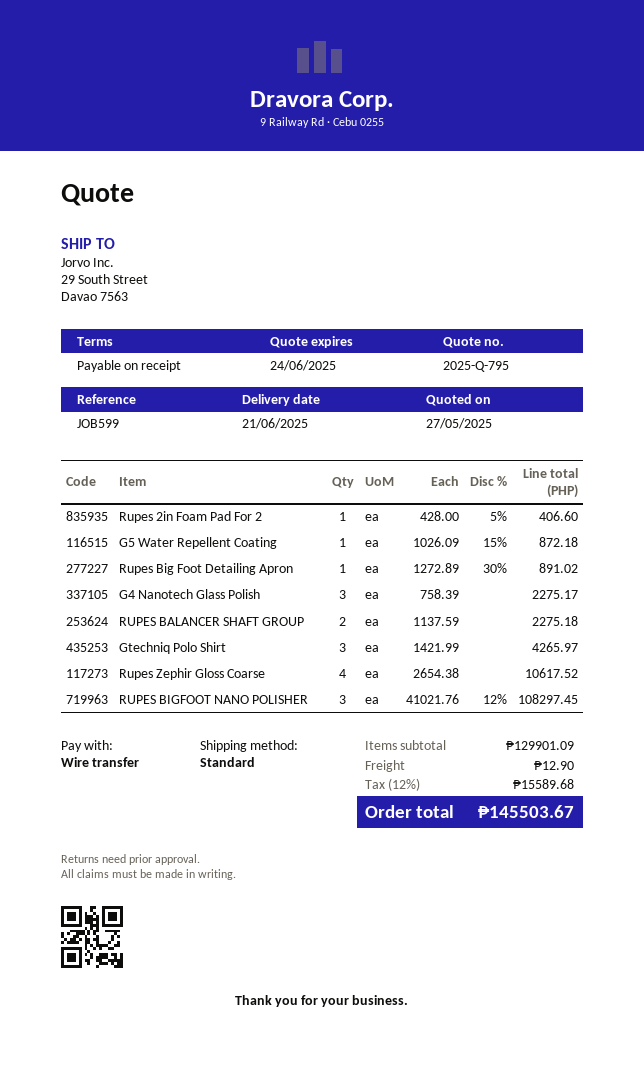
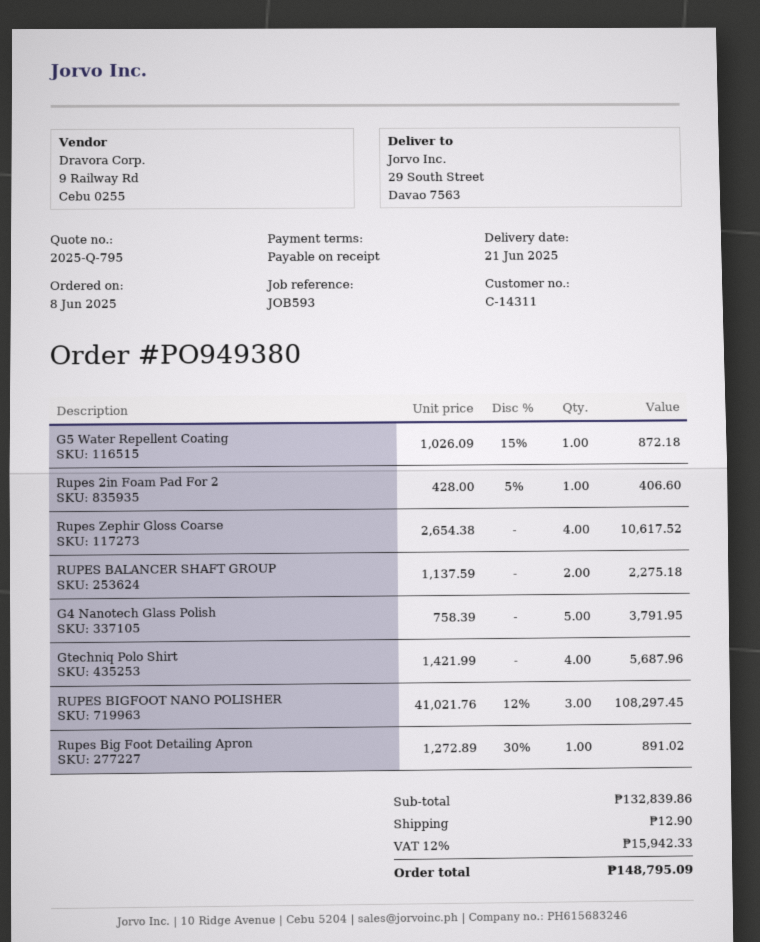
reference: JOB599 -> JOB593
G4 Nanotech Glass Polish: 3 x 758.39 = 2275.17 -> 5 x 758.39 = 3791.95
Gtechniq Polo Shirt: 3 x 1421.99 = 4265.97 -> 4 x 1421.99 = 5687.96
subtotal: 129901.09 -> 132839.86
tax: 12% = 15589.68 -> 12% = 15942.33
total: 145503.67 -> 148795.09

